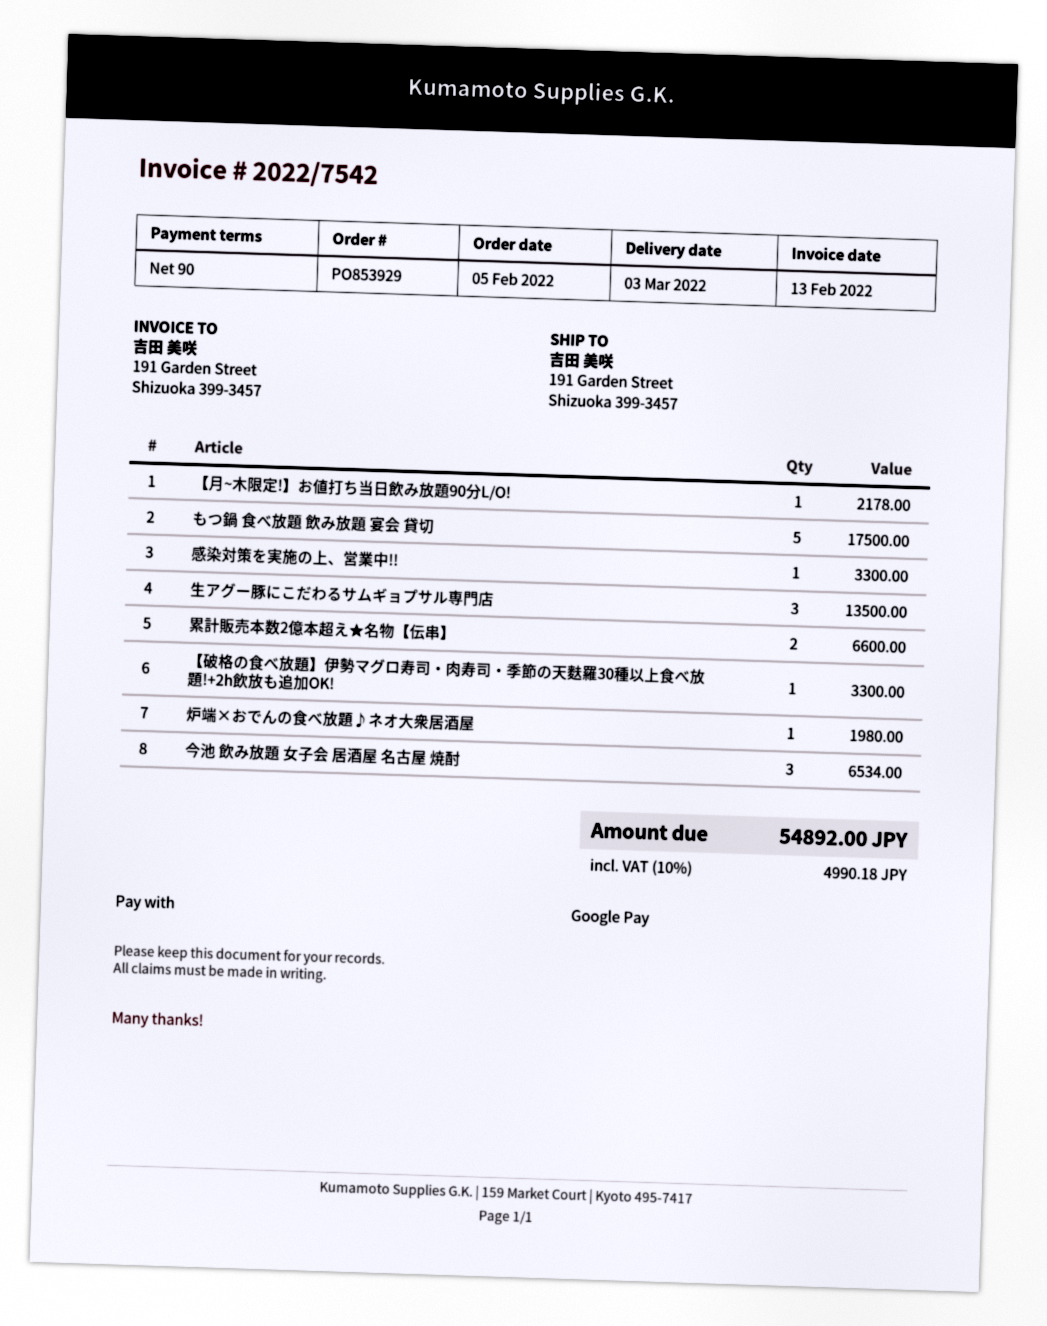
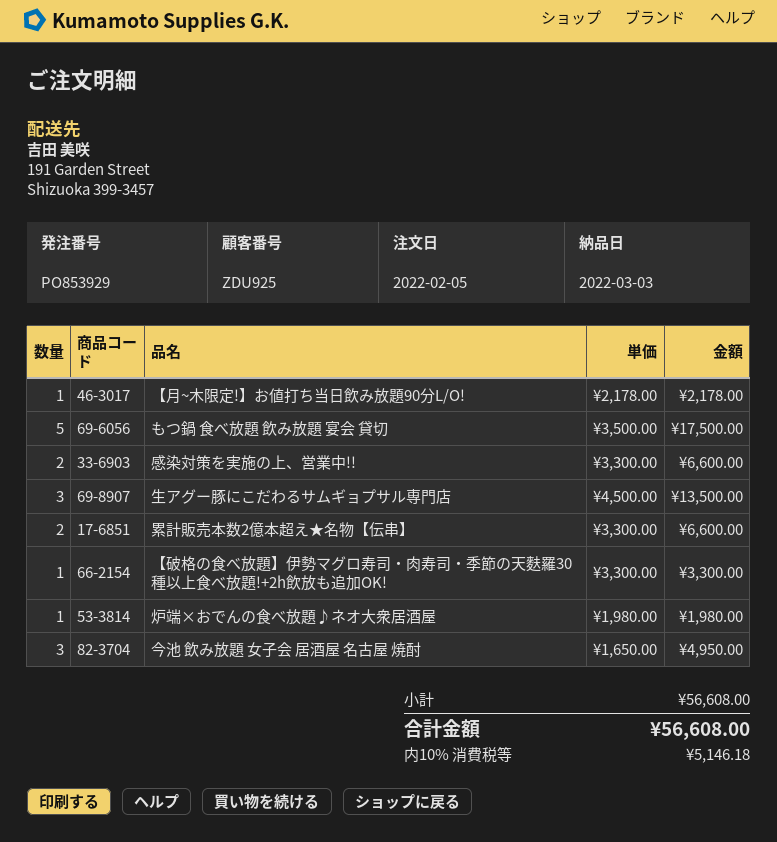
感染対策を実施の上、営業中!!: 1 for 3300.00 -> 2 for 6600.00
今池 飲み放題 女子会 居酒屋 名古屋 焼酎: 3 for 6534.00 -> 3 for 4950.00
tax: 10% = 4990.18 -> 10% = 5146.18
total: 54892.00 -> 56608.00

